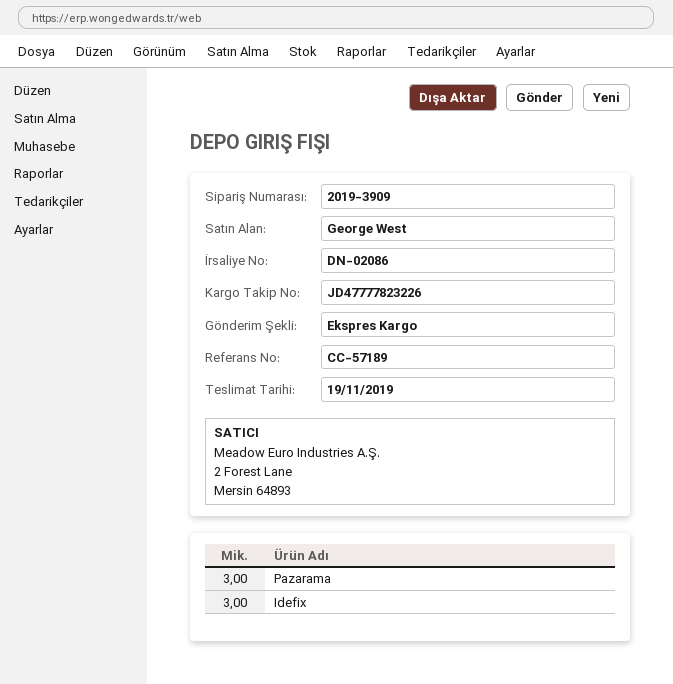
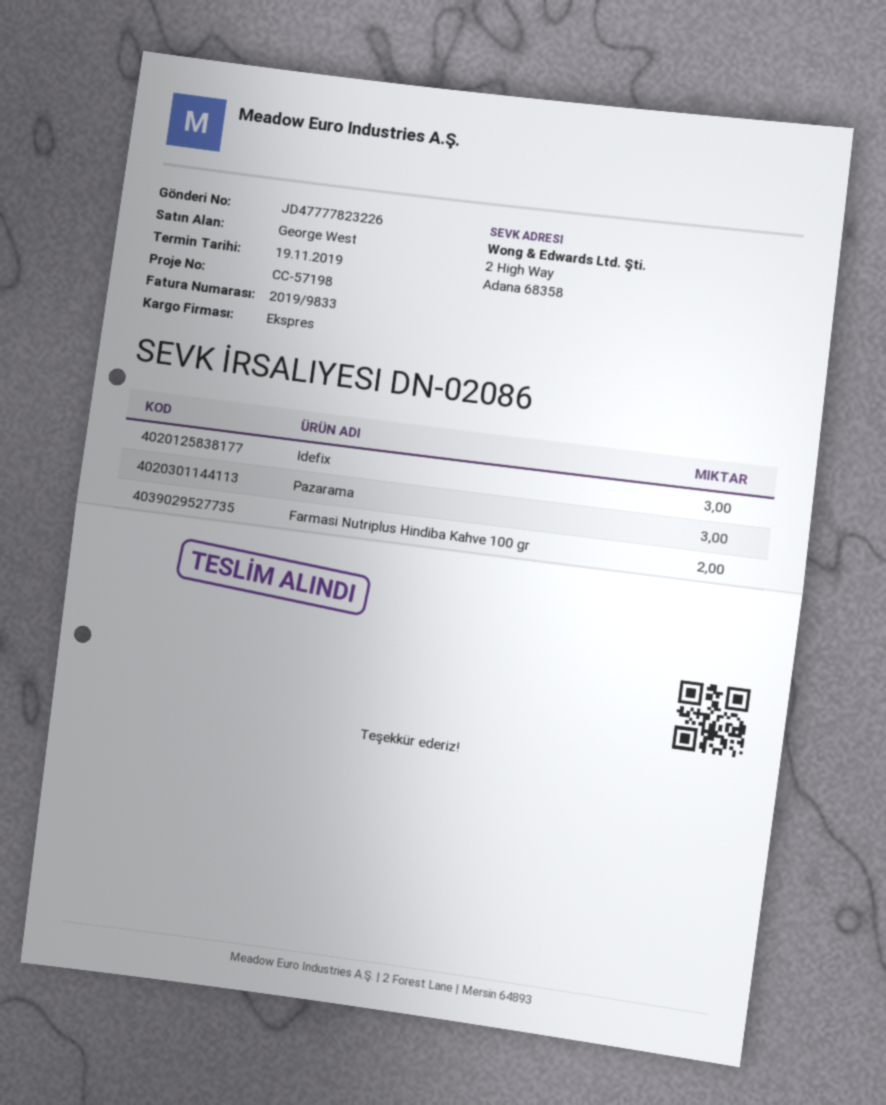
reference: CC-57189 -> CC-57198
Farmasi Nutriplus Hindiba Kahve 100 gr: none -> 2

